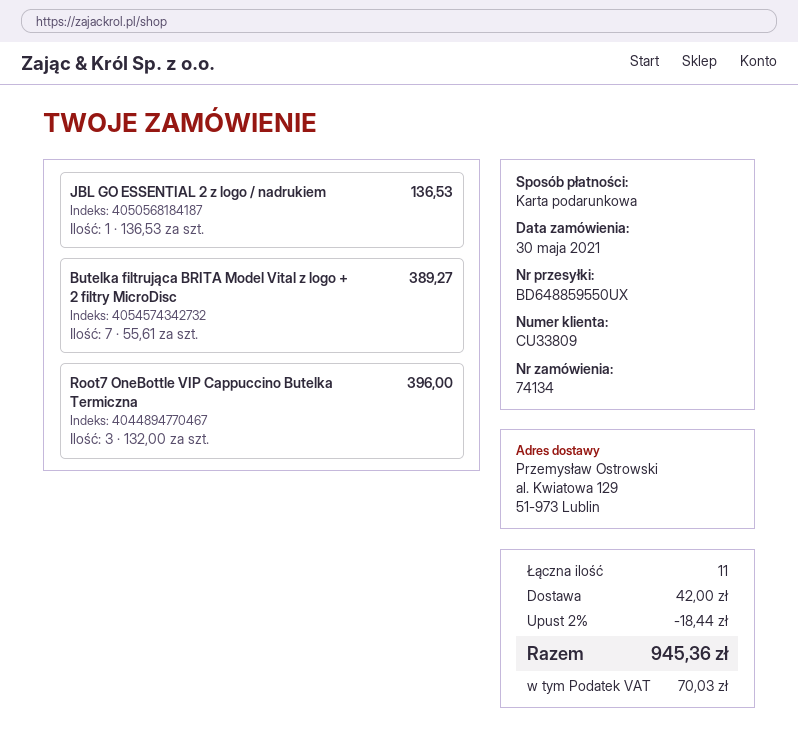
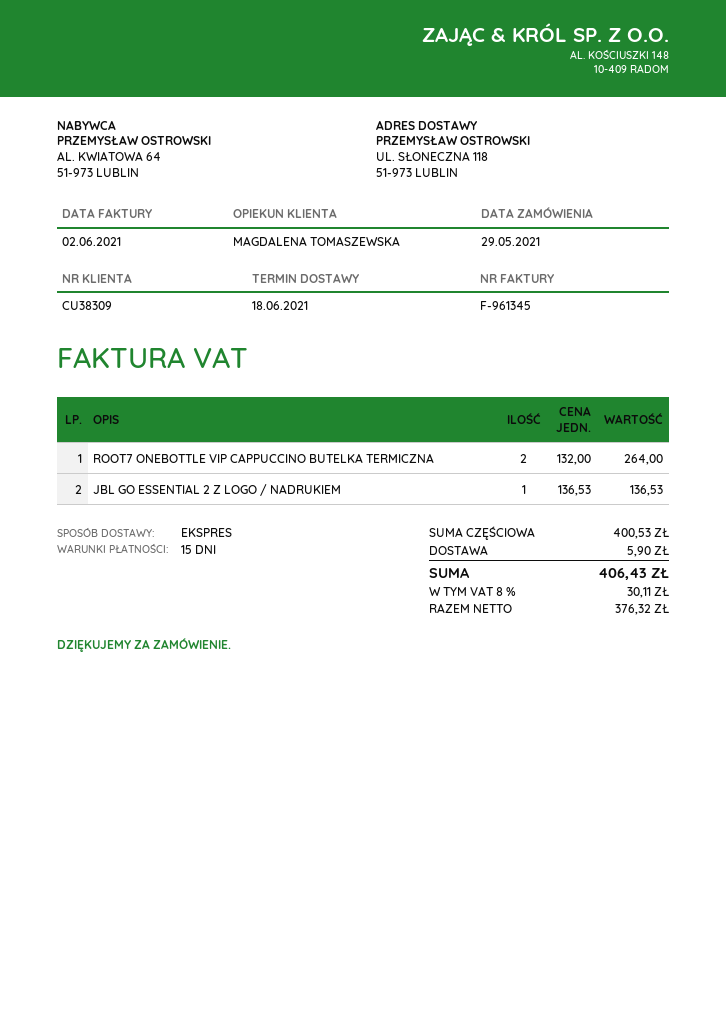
order date: 2021-05-30 -> 2021-05-29
customer number: CU33809 -> CU38309
ship to: al. Kwiatowa 129, 51-973 Lublin -> UL. SŁONECZNA 118, 51-973 LUBLIN
Butelka filtrująca BRITA Model Vital z logo + 2 filtry MicroDisc: 7 x 55.61 = 389.27 -> none
Root7 OneBottle VIP Cappuccino Butelka Termiczna: 3 x 132.00 = 396.00 -> 2 x 132.00 = 264.00
discount: 2% = 18.44 -> none
shipping: 42.00 -> 5.90
tax: 70.03 -> 30.11
total: 945.36 -> 406.43

